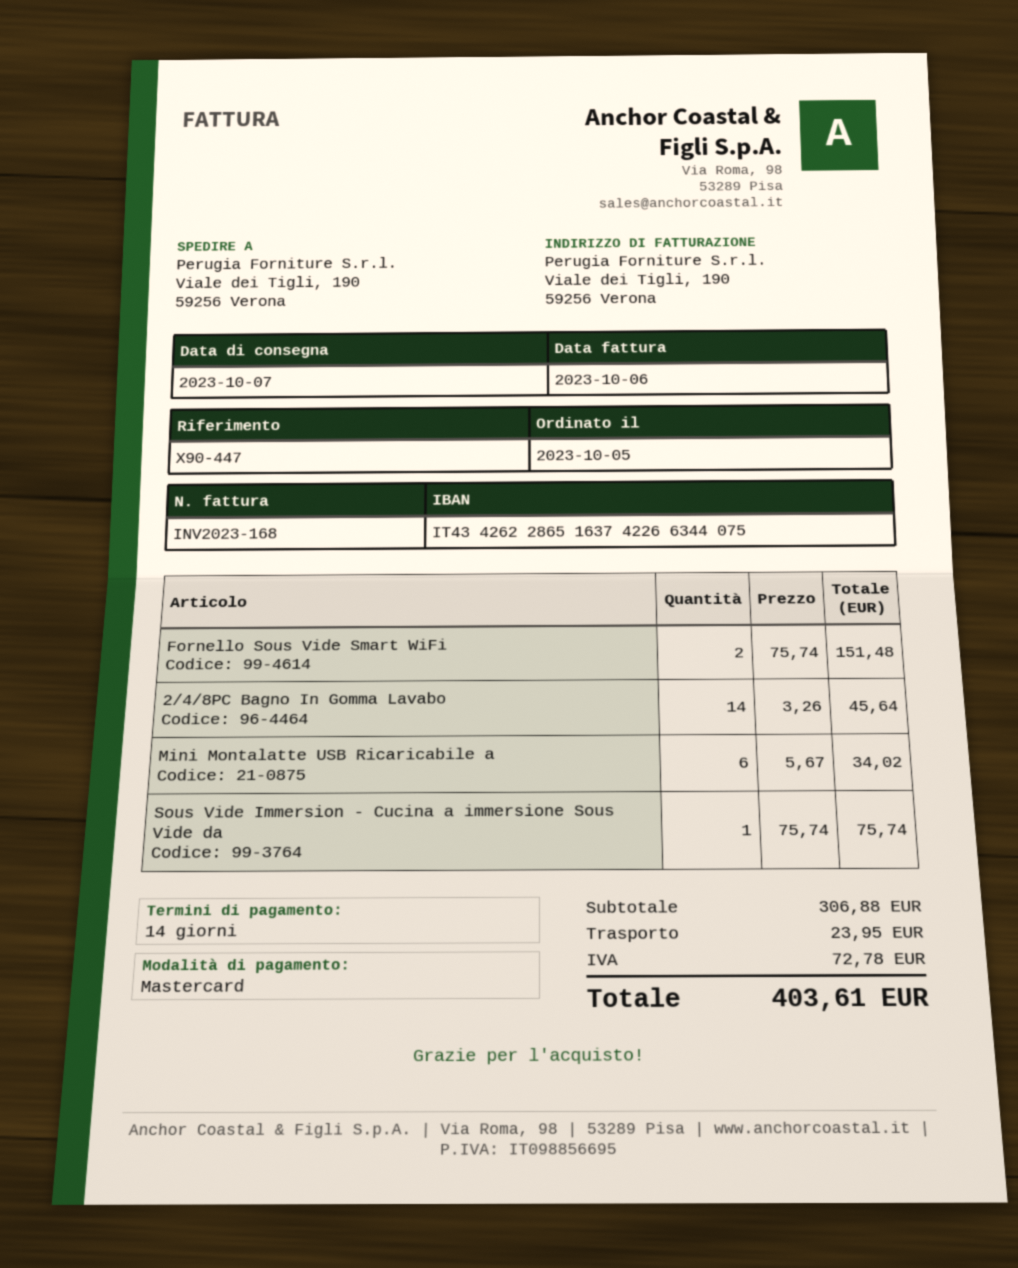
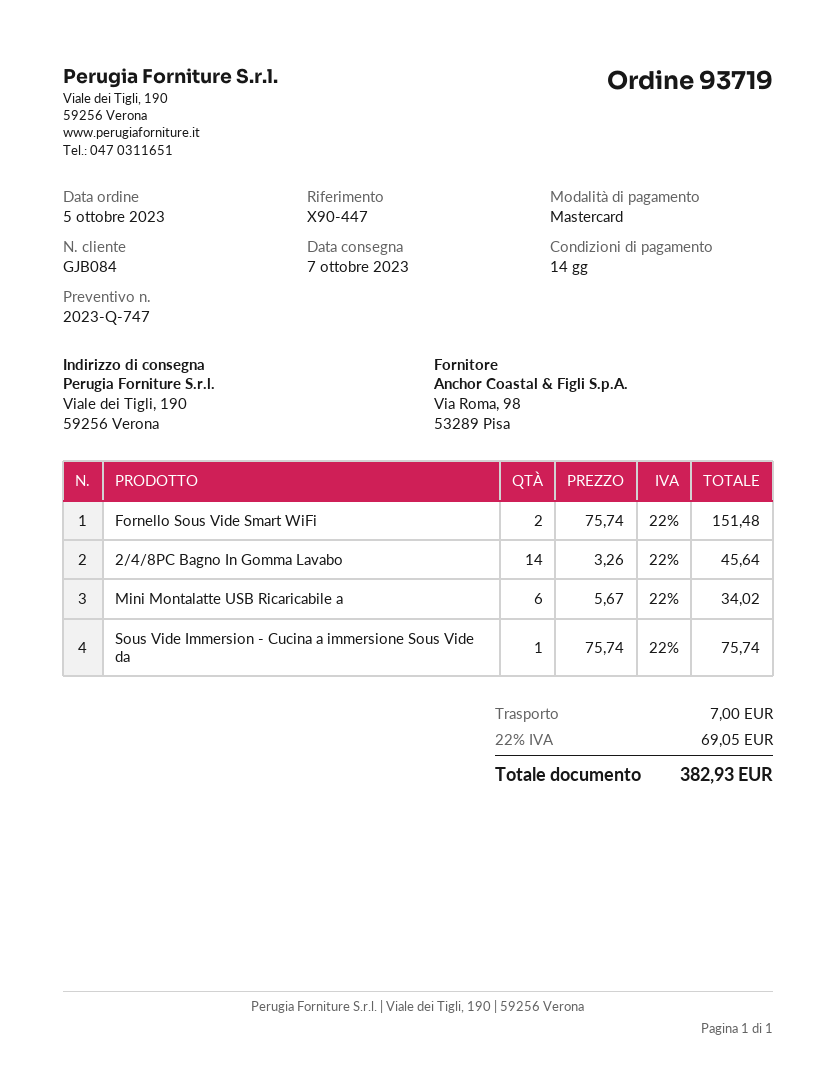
shipping: 23.95 -> 7.00
tax: 72.78 -> 69.05
total: 403.61 -> 382.93

